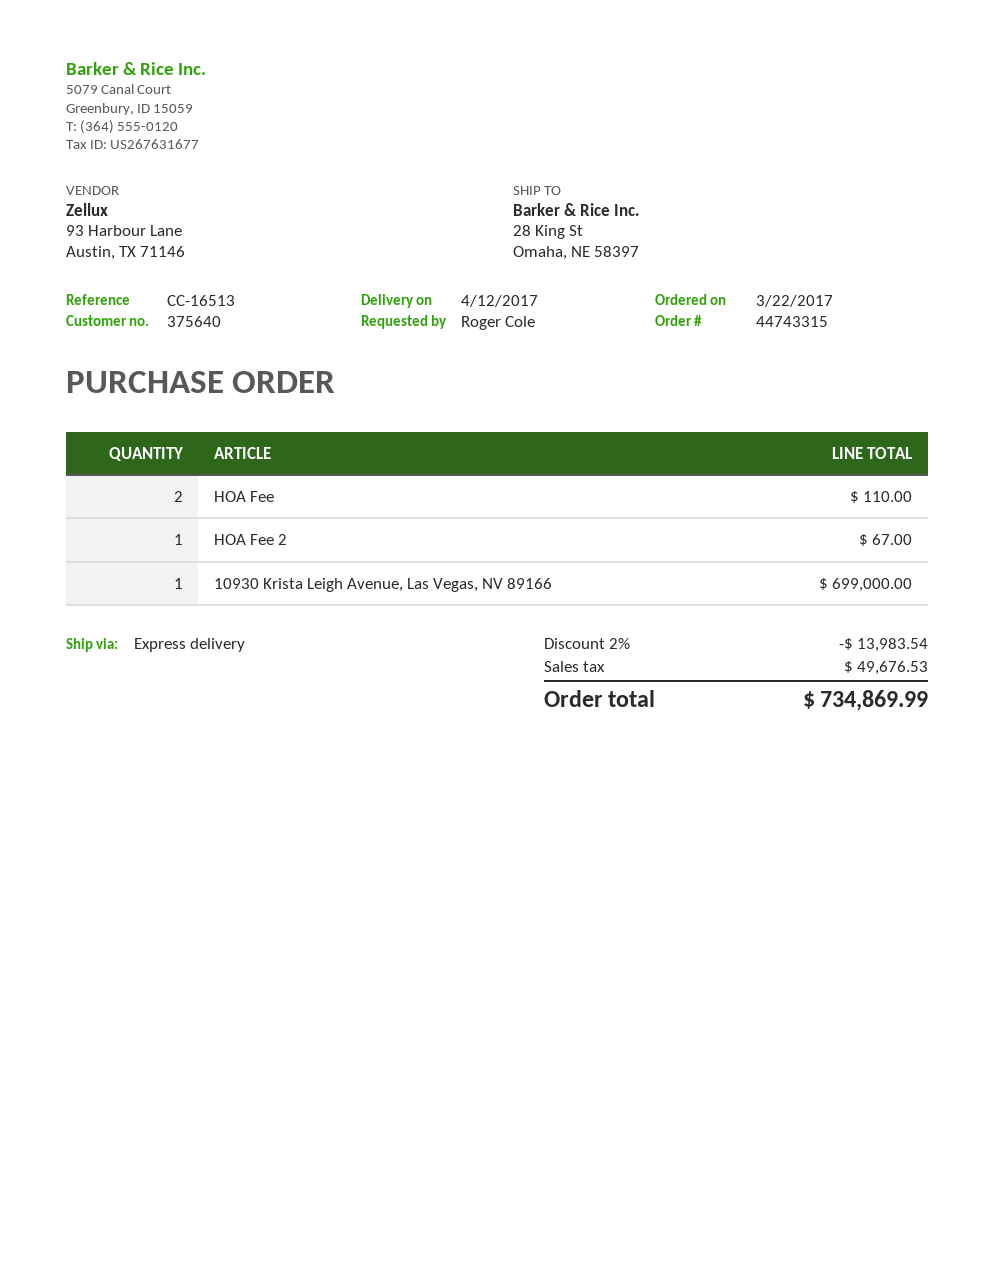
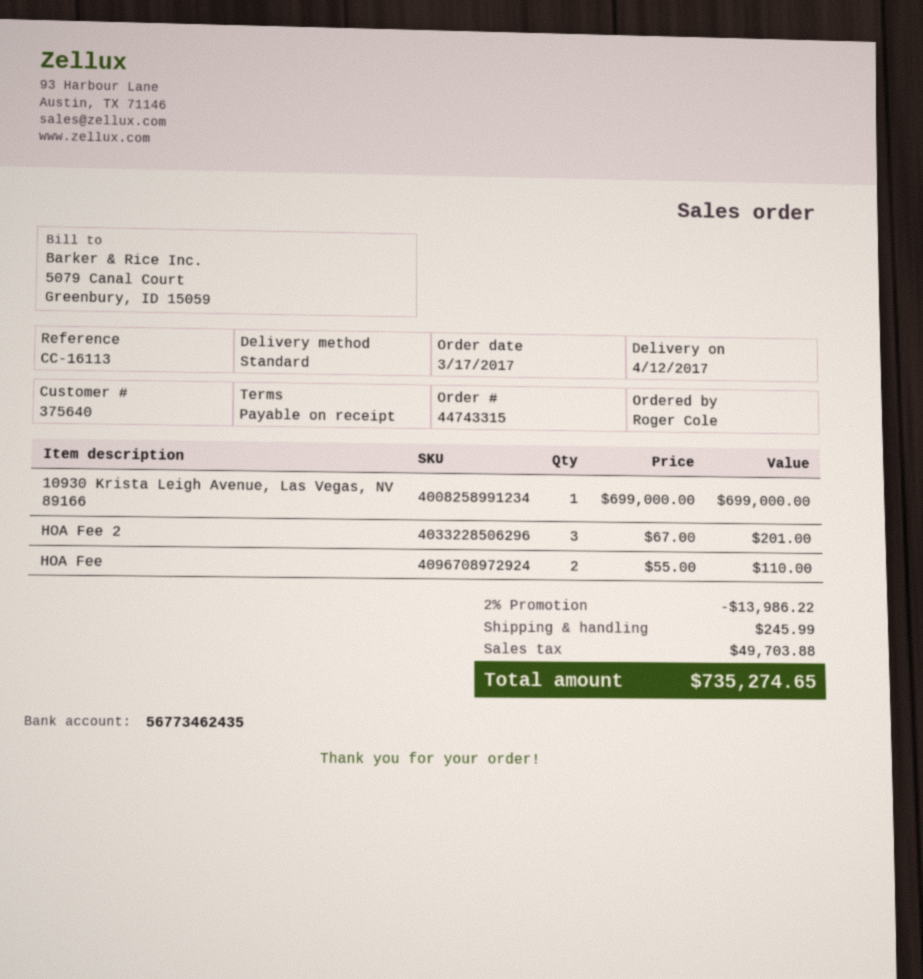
order date: 2017-03-22 -> 2017-03-17
reference: CC-16513 -> CC-16113
shipping method: express -> standard
HOA Fee 2: 1 for 67.00 -> 3 for 201.00
discount: 2% = 13983.54 -> 2% = 13986.22
shipping: none -> 245.99
tax: 49676.53 -> 49703.88
total: 734869.99 -> 735274.65

